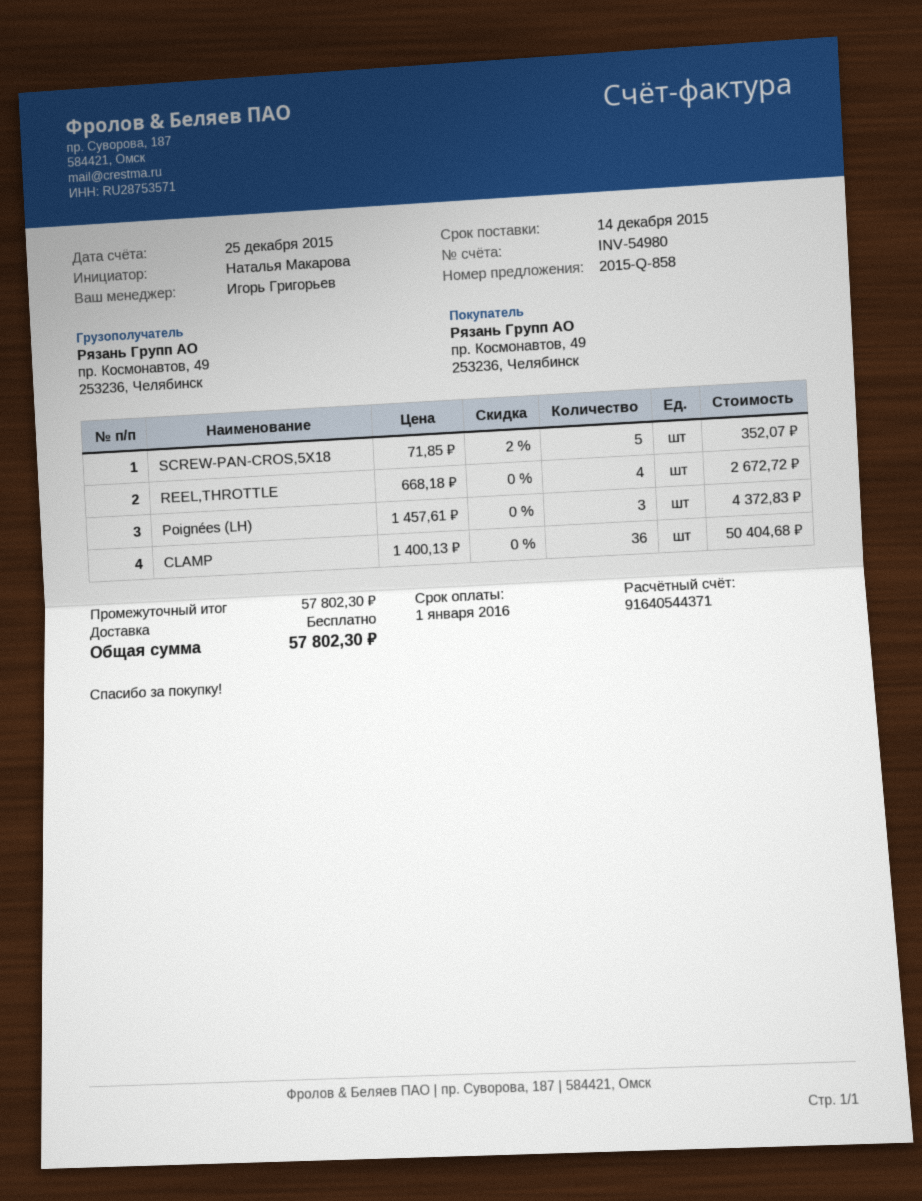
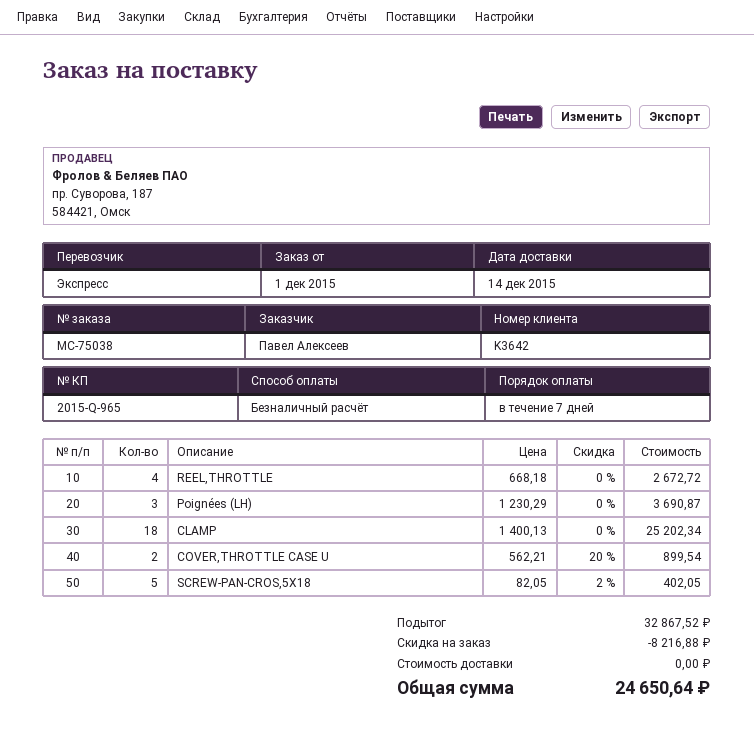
quote number: 2015-Q-858 -> 2015-Q-965
ordered by: Наталья Макарова -> Павел Алексеев
SCREW-PAN-CROS,5X18: 5 x 71.85 - 2% = 352.07 -> 5 x 82.05 - 2% = 402.05
Poignées (LH): 3 x 1457.61 = 4372.83 -> 3 x 1230.29 = 3690.87
CLAMP: 36 x 1400.13 = 50404.68 -> 18 x 1400.13 = 25202.34
COVER,THROTTLE CASE U: none -> 2 x 562.21 - 20% = 899.54
subtotal: 57802.30 -> 32867.52
discount: none -> 8216.88
total: 57802.30 -> 24650.64

